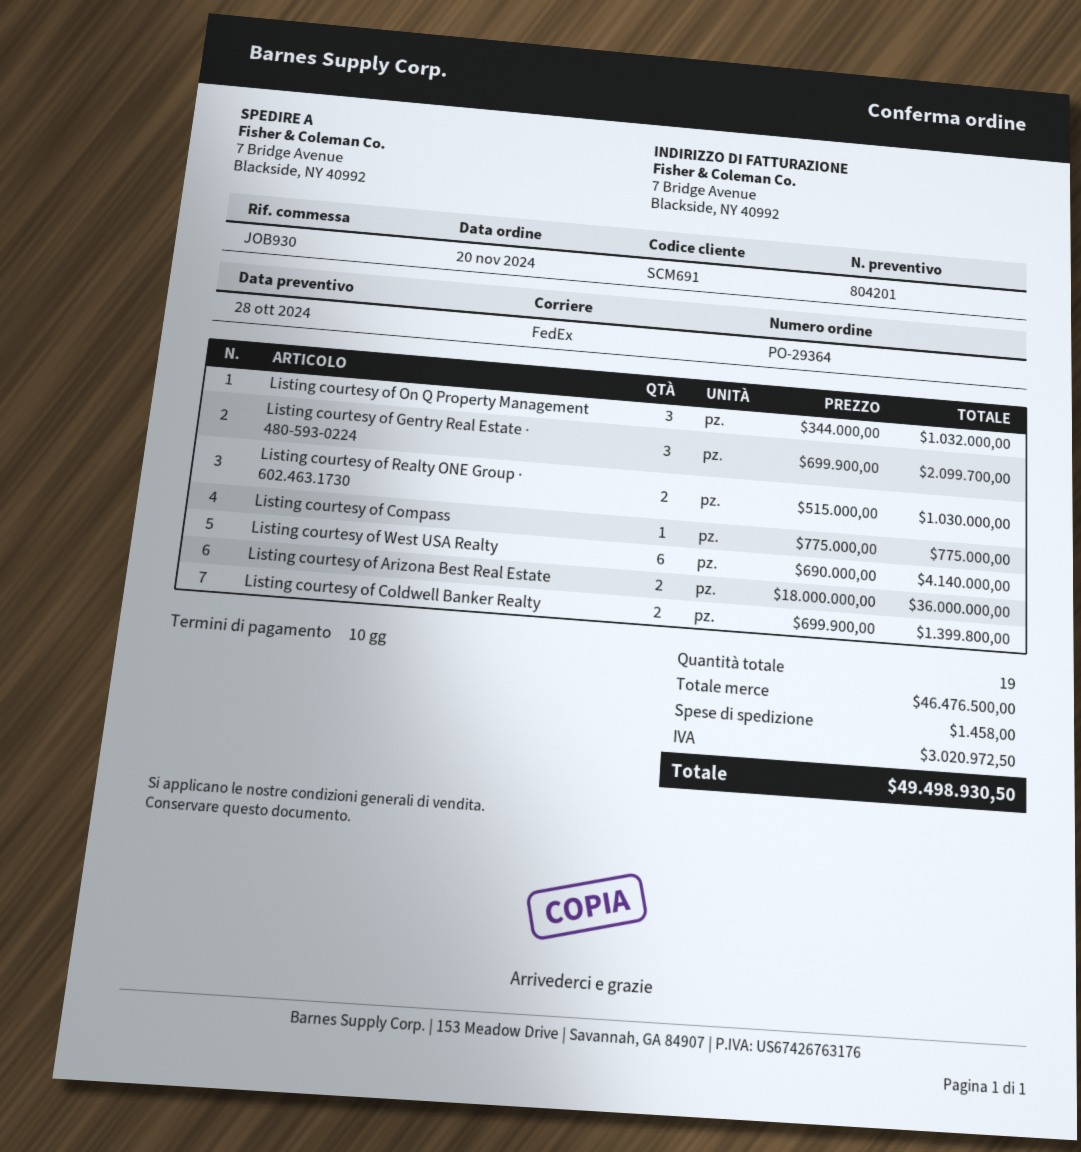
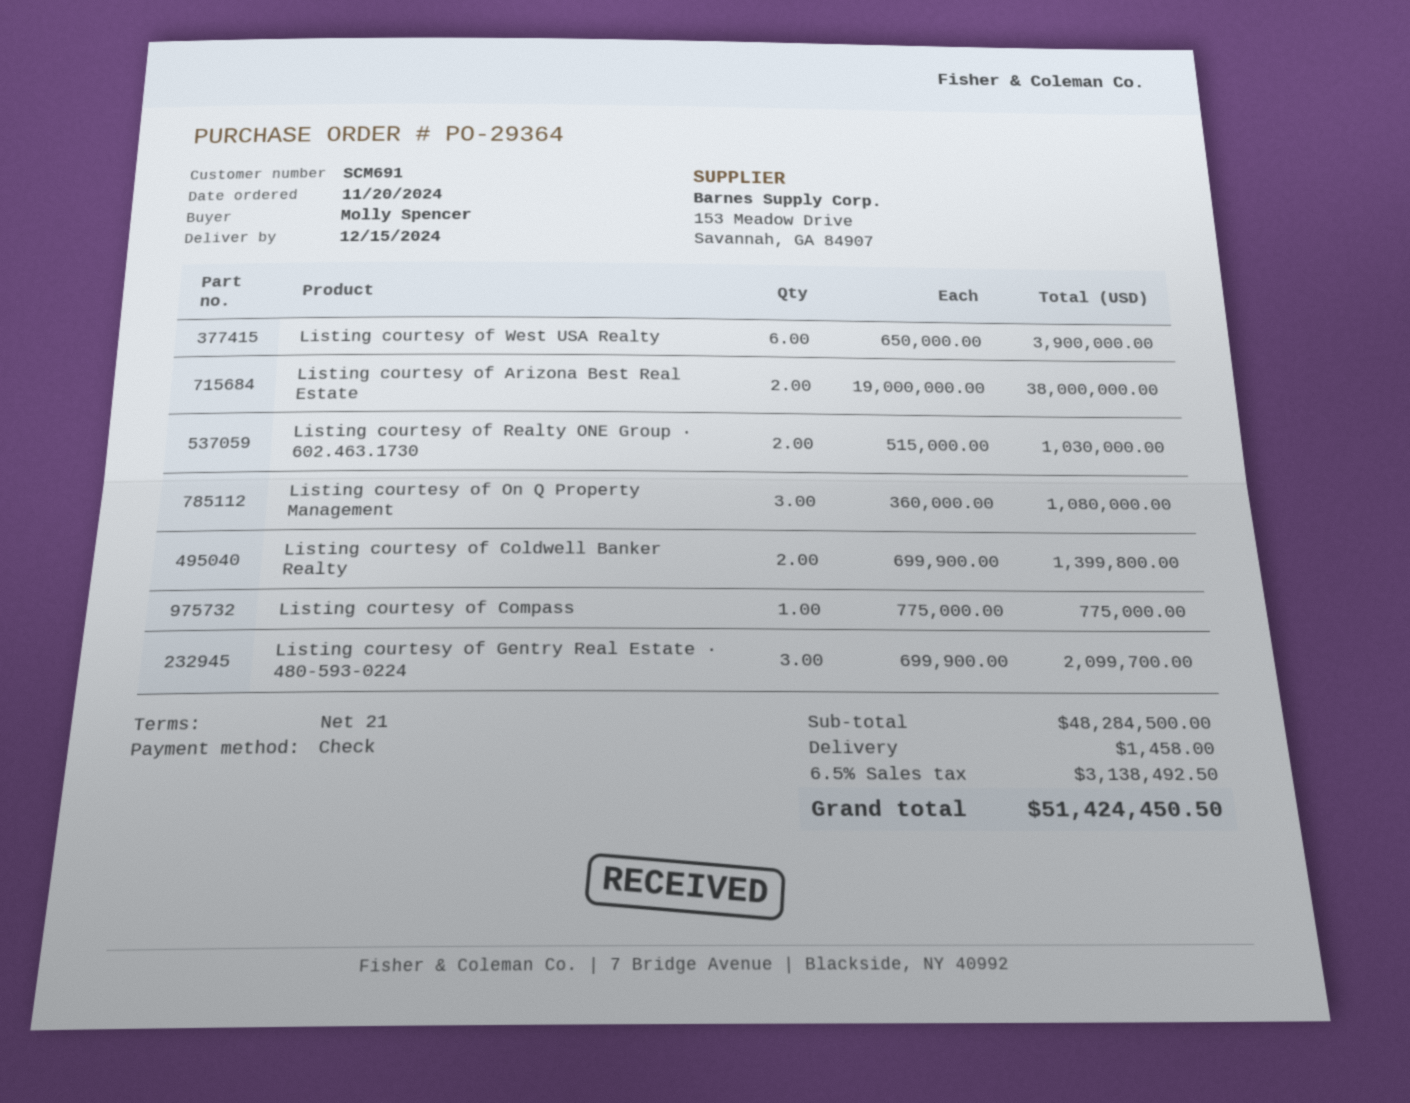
payment terms: 10 days -> 21 days
Listing courtesy of On Q Property Management: 3 x 344000.00 = 1032000.00 -> 3 x 360000.00 = 1080000.00
Listing courtesy of West USA Realty: 6 x 690000.00 = 4140000.00 -> 6 x 650000.00 = 3900000.00
Listing courtesy of Arizona Best Real Estate: 2 x 18000000.00 = 36000000.00 -> 2 x 19000000.00 = 38000000.00
subtotal: 46476500.00 -> 48284500.00
tax: 3020972.50 -> 3138492.50
total: 49498930.50 -> 51424450.50

